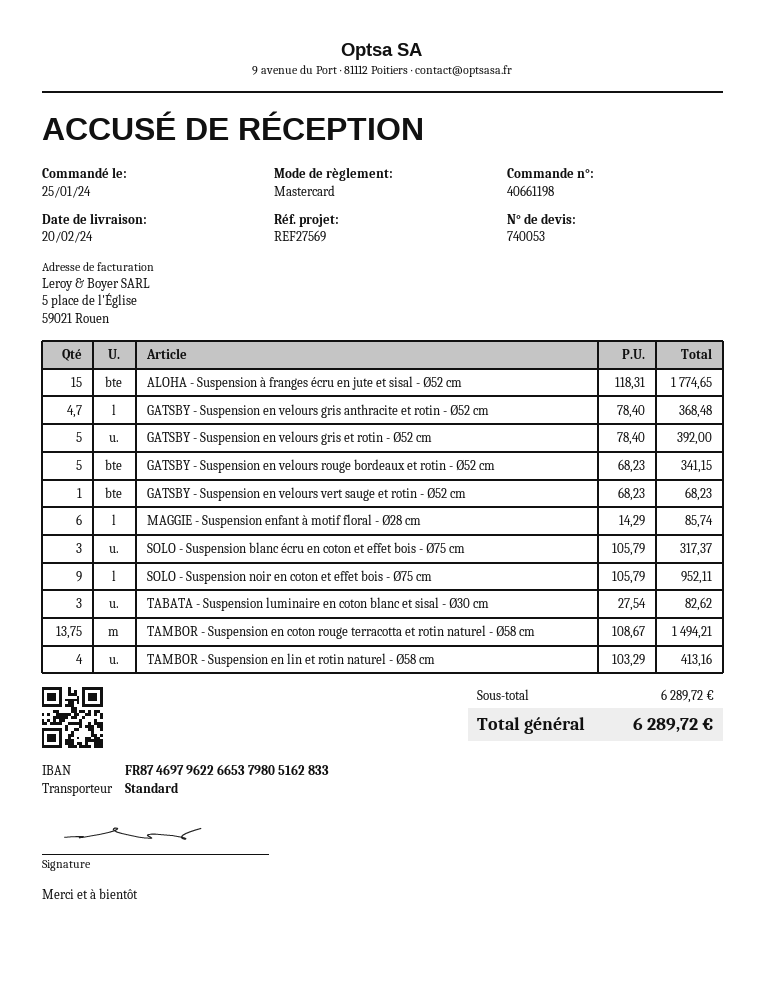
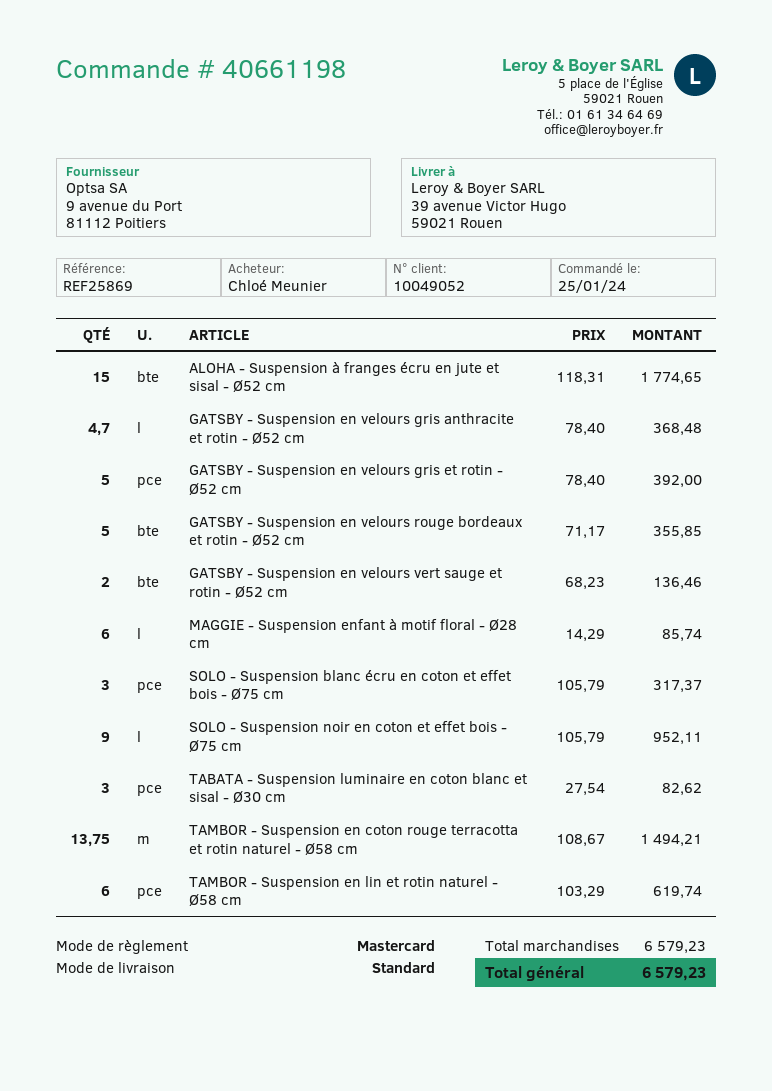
reference: REF27569 -> REF25869
GATSBY - Suspension en velours rouge bordeaux et rotin - Ø52 cm: 5 x 68.23 = 341.15 -> 5 x 71.17 = 355.85
GATSBY - Suspension en velours vert sauge et rotin - Ø52 cm: 1 x 68.23 = 68.23 -> 2 x 68.23 = 136.46
TAMBOR - Suspension en lin et rotin naturel - Ø58 cm: 4 x 103.29 = 413.16 -> 6 x 103.29 = 619.74
subtotal: 6289.72 -> 6579.23
total: 6289.72 -> 6579.23

